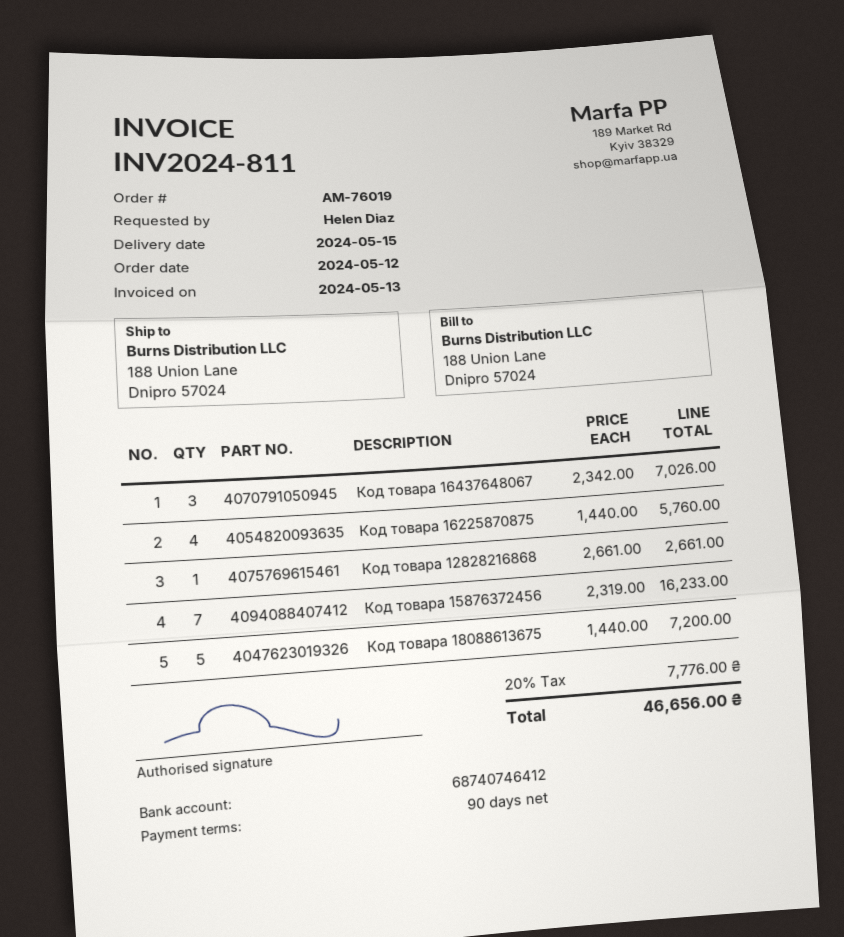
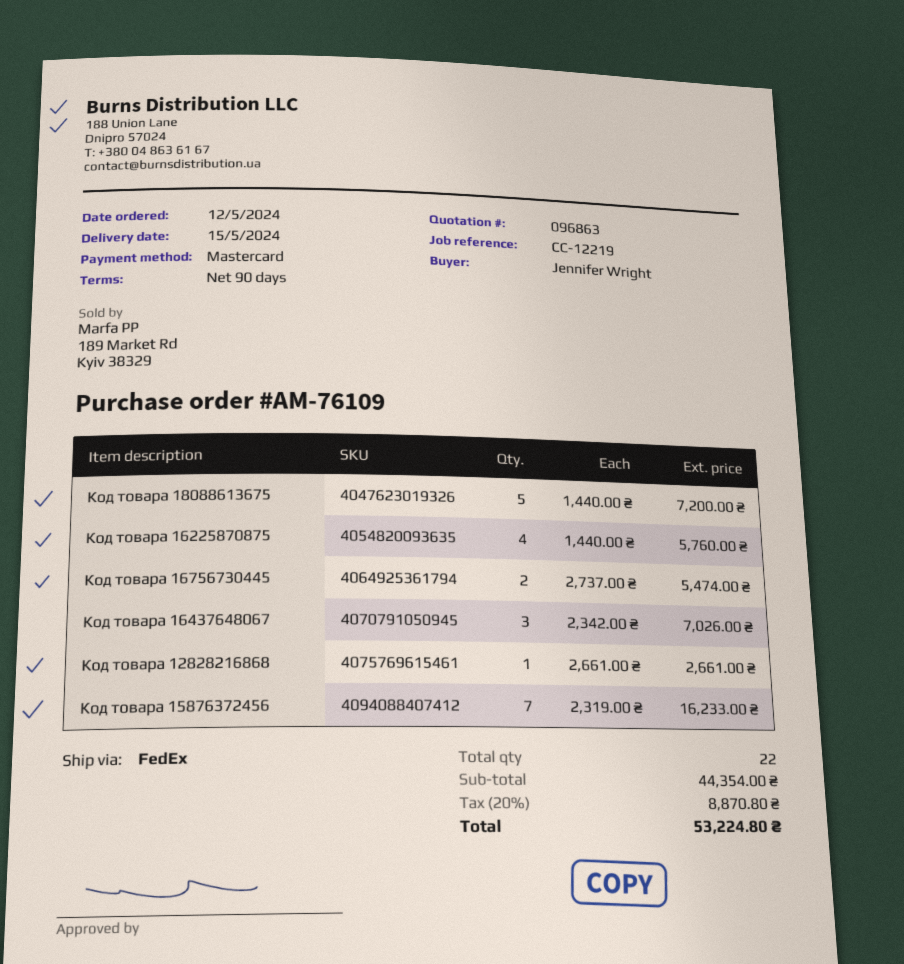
order number: AM-76019 -> AM-76109
ordered by: Helen Diaz -> Jennifer Wright
Код товара 16756730445: none -> 2 x 2737.00 = 5474.00
tax: 20% = 7776.00 -> 20% = 8870.80
total: 46656.00 -> 53224.80

